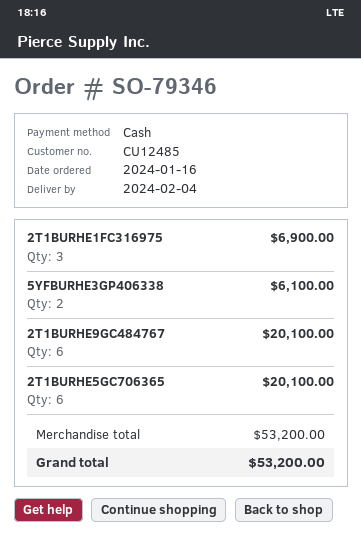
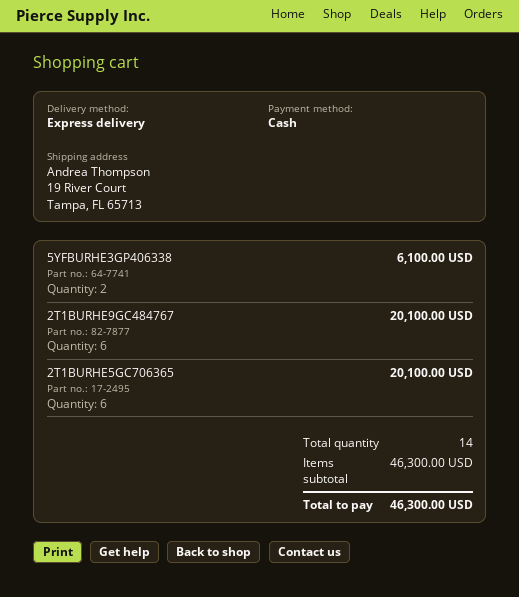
2T1BURHE1FC316975: 3 for 6900.00 -> none
subtotal: 53200.00 -> 46300.00
total: 53200.00 -> 46300.00

